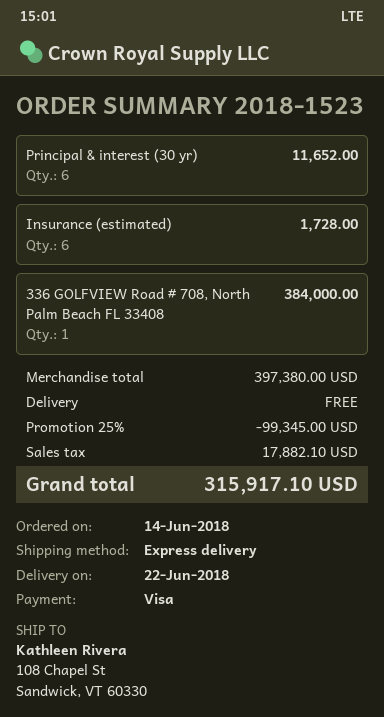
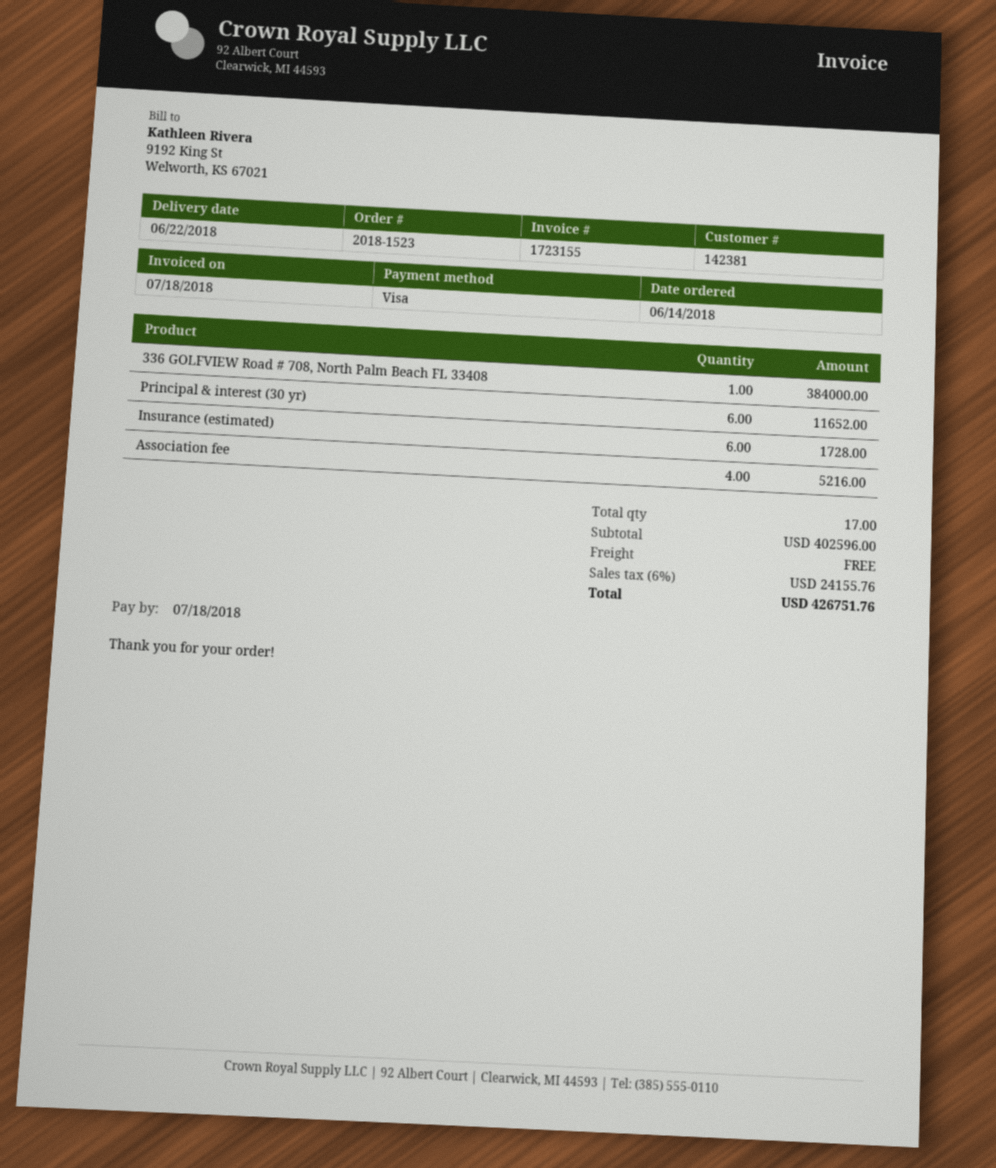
Association fee: none -> 4 for 5216.00
subtotal: 397380.00 -> 402596.00
discount: 25% = 99345.00 -> none
tax: 17882.10 -> 24155.76
total: 315917.10 -> 426751.76

